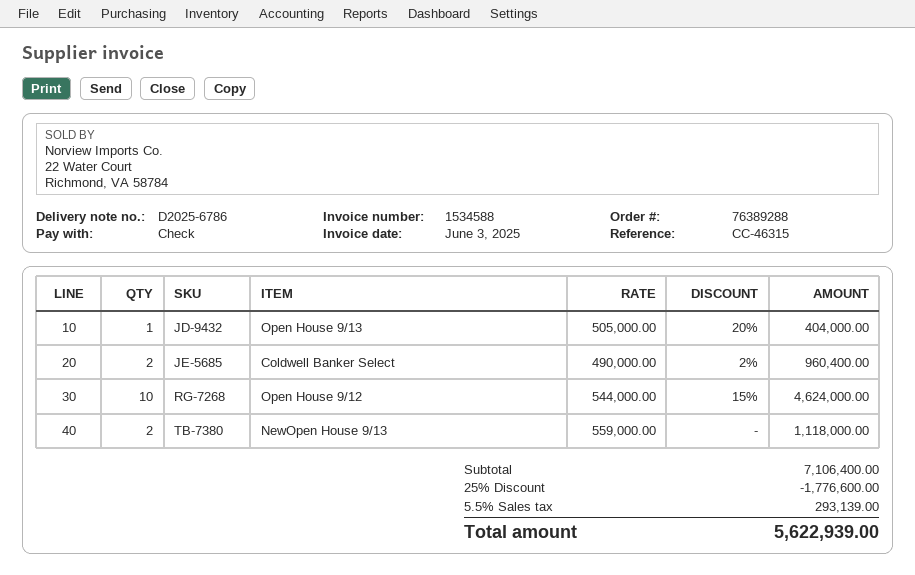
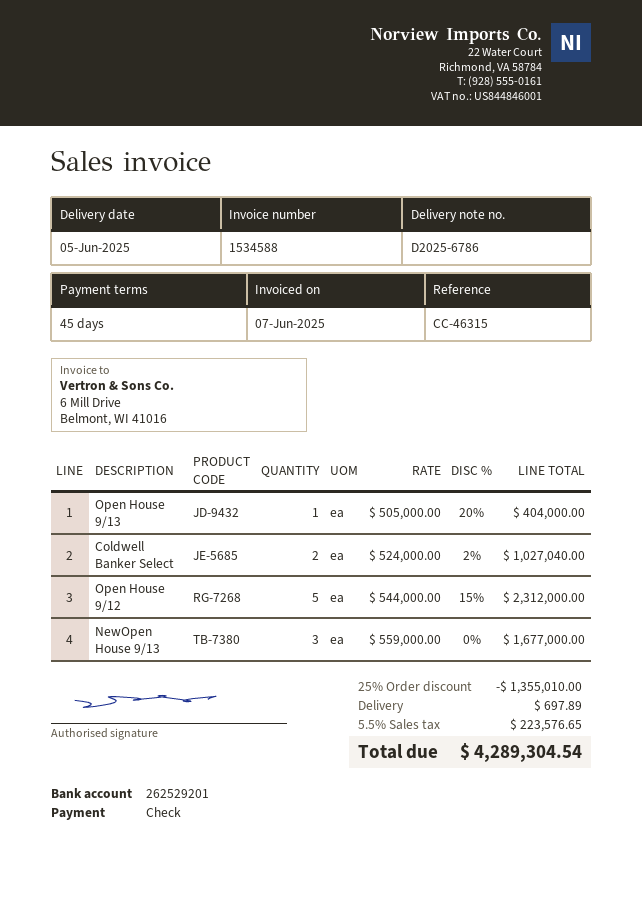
invoice date: 2025-06-03 -> 2025-06-07
Coldwell Banker Select: 2 x 490000.00 - 2% = 960400.00 -> 2 x 524000.00 - 2% = 1027040.00
Open House 9/12: 10 x 544000.00 - 15% = 4624000.00 -> 5 x 544000.00 - 15% = 2312000.00
NewOpen House 9/13: 2 x 559000.00 = 1118000.00 -> 3 x 559000.00 = 1677000.00
discount: 25% = 1776600.00 -> 25% = 1355010.00
shipping: none -> 697.89
tax: 5.5% = 293139.00 -> 5.5% = 223576.65
total: 5622939.00 -> 4289304.54

